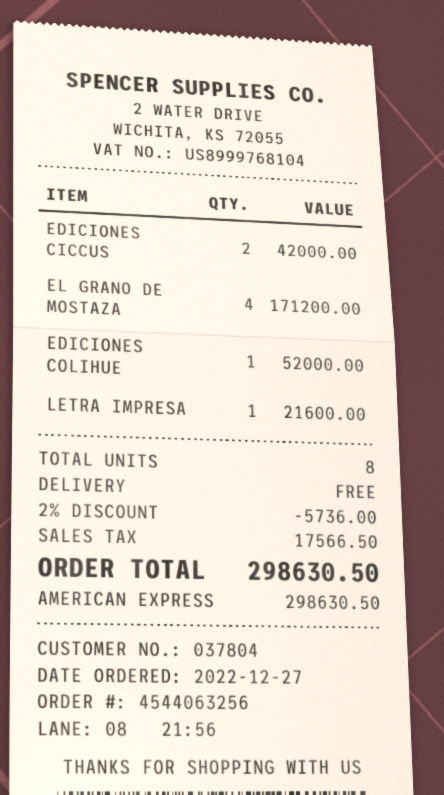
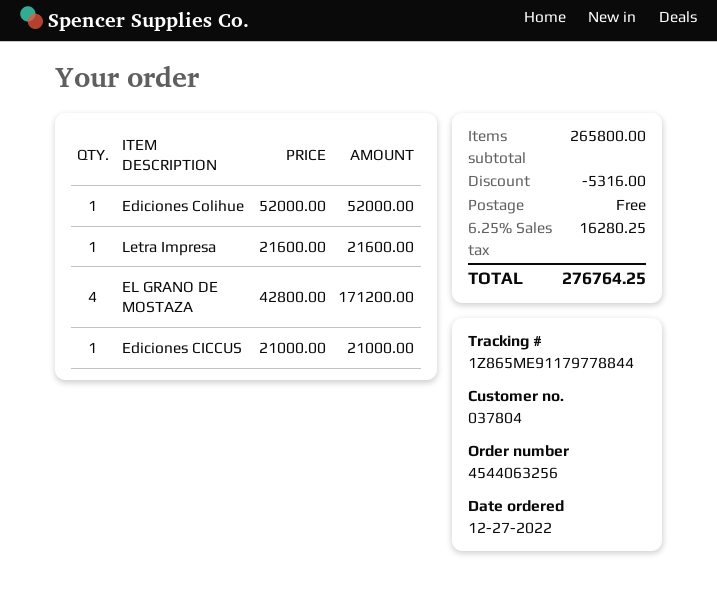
EDICIONES CICCUS: 2 for 42000.00 -> 1 for 21000.00
discount: 5736.00 -> 5316.00
tax: 17566.50 -> 16280.25
total: 298630.50 -> 276764.25

